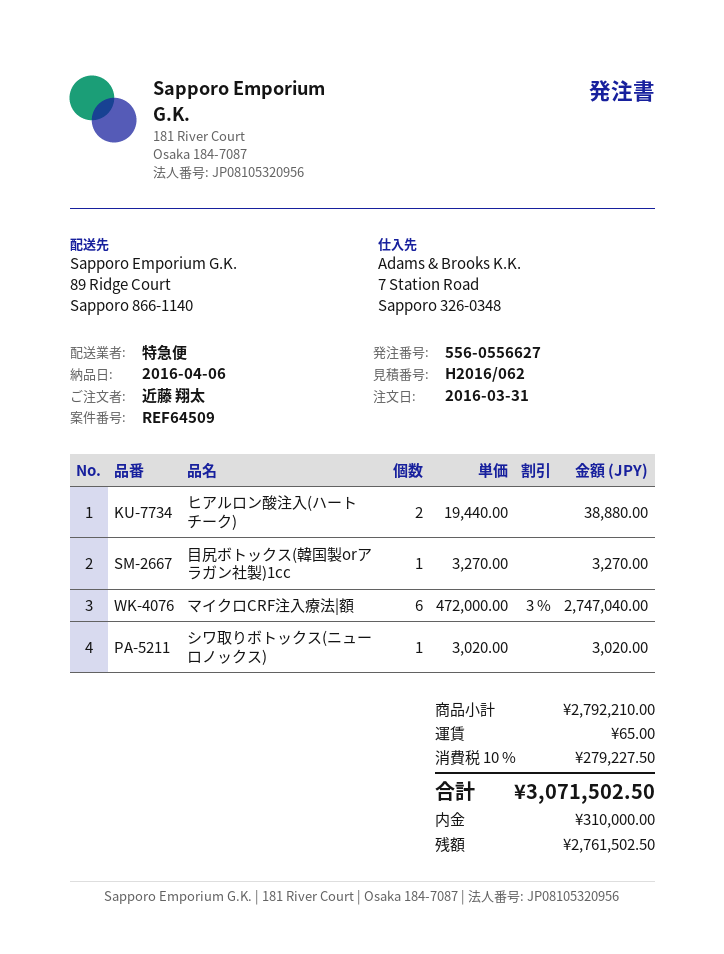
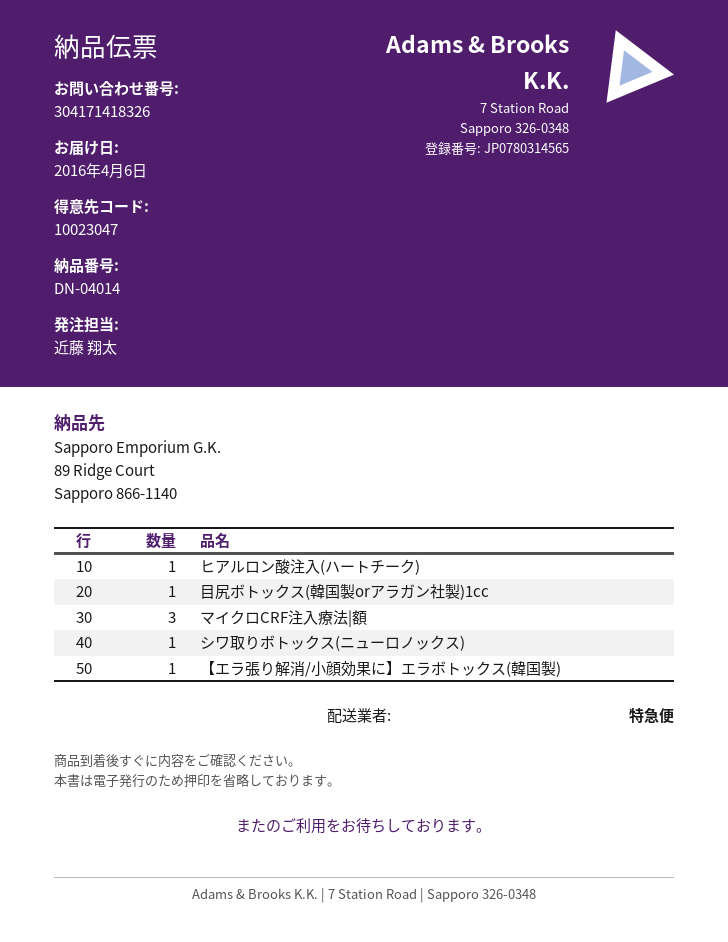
ヒアルロン酸注入(ハートチーク): 2 -> 1
マイクロCRF注入療法|額: 6 -> 3
【エラ張り解消/小顔効果に】エラボトックス(韓国製): none -> 1

